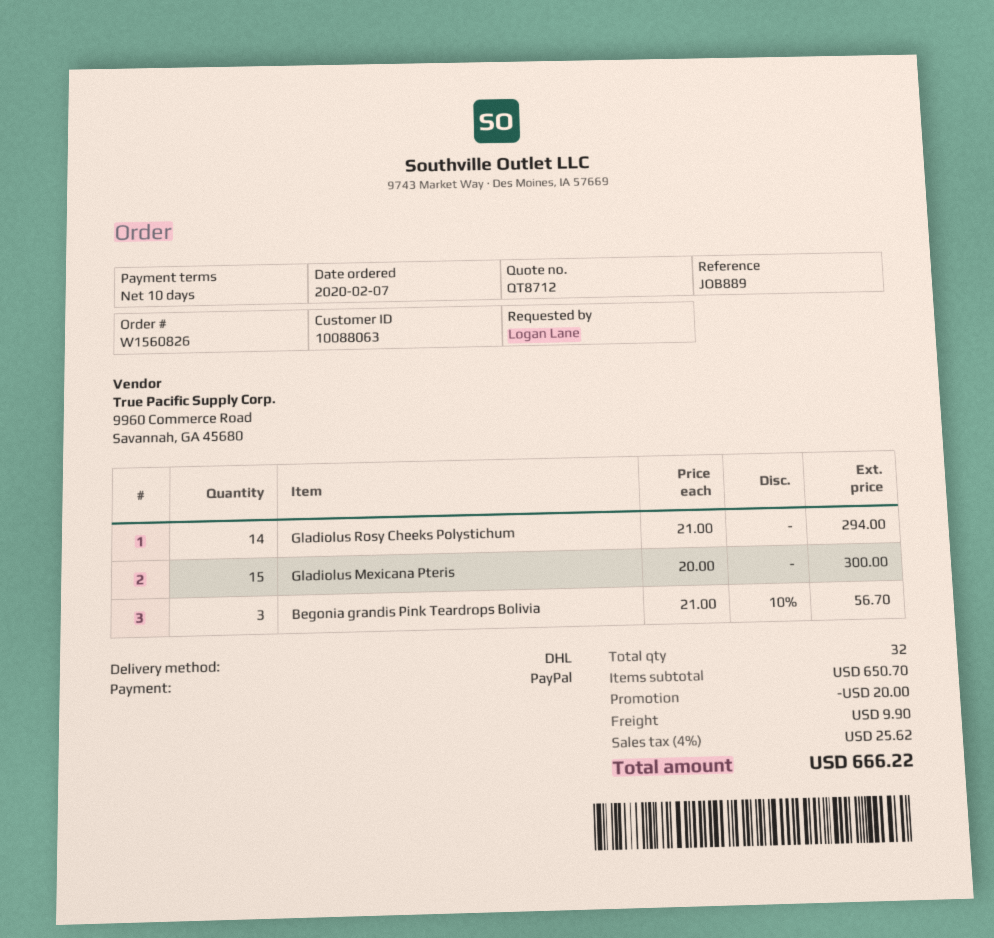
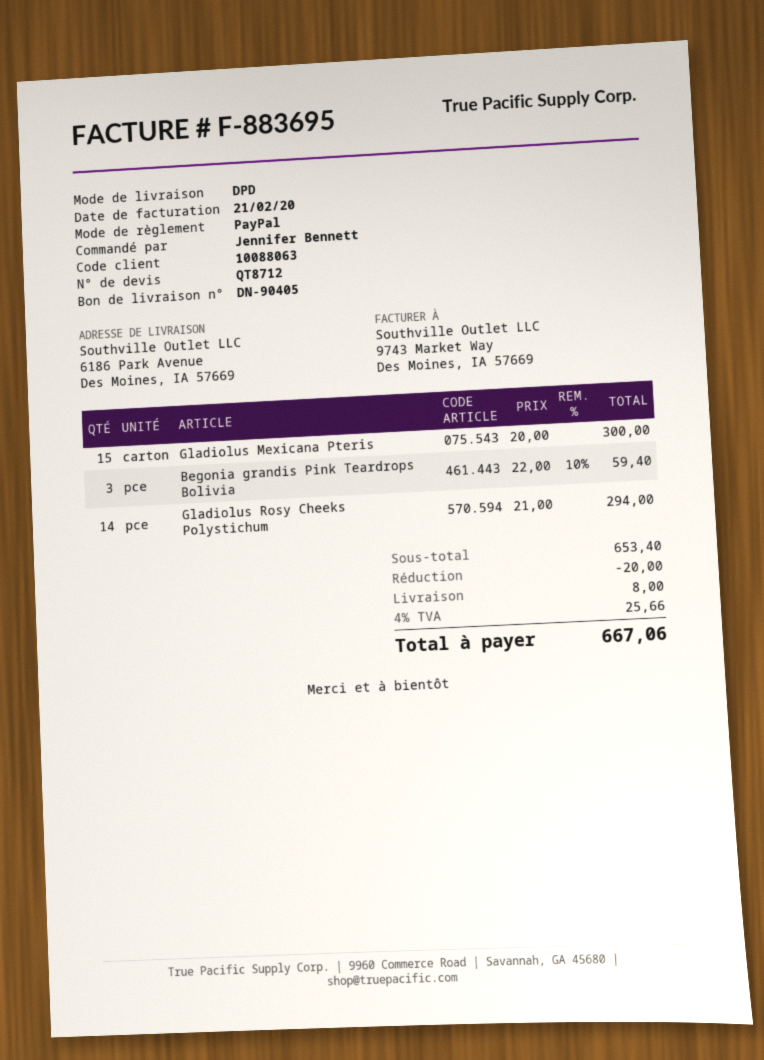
ordered by: Logan Lane -> Jennifer Bennett
shipping method: DHL -> DPD
Begonia grandis Pink Teardrops Bolivia: 3 x 21.00 - 10% = 56.70 -> 3 x 22.00 - 10% = 59.40
subtotal: 650.70 -> 653.40
shipping: 9.90 -> 8.00
tax: 4% = 25.62 -> 4% = 25.66
total: 666.22 -> 667.06

